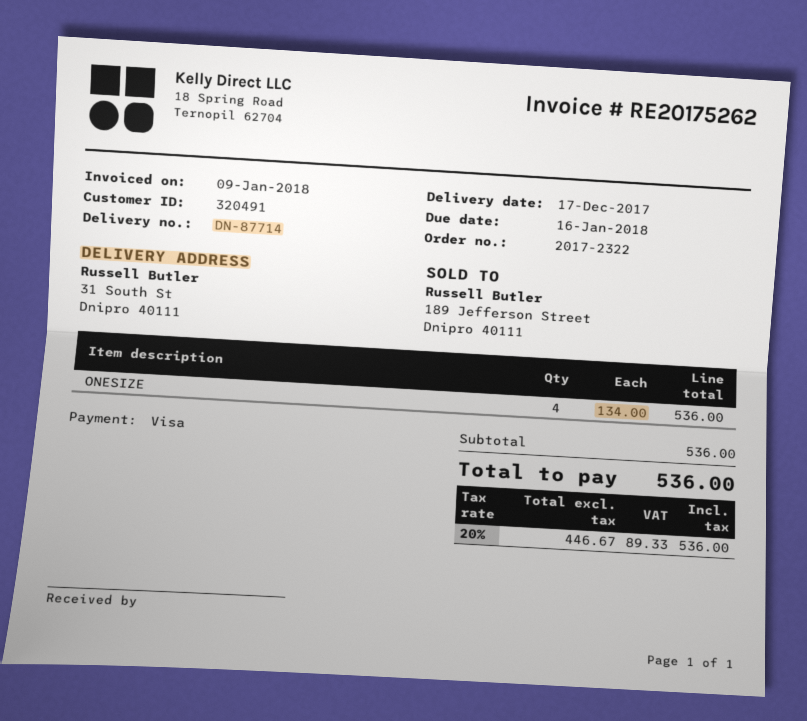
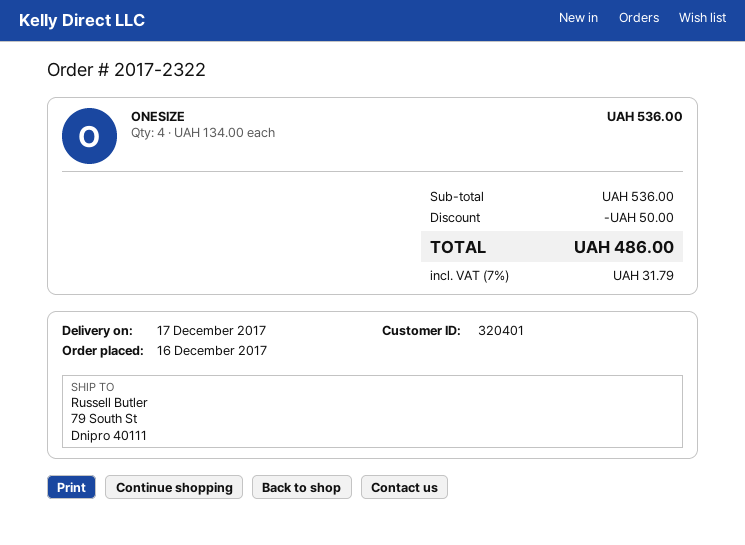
customer number: 320491 -> 320401
ship to: 31 South St, Dnipro 40111 -> 79 South St, Dnipro 40111
discount: none -> 50.00
tax: 20% = 89.33 -> 7% = 31.79
total: 536.00 -> 486.00

